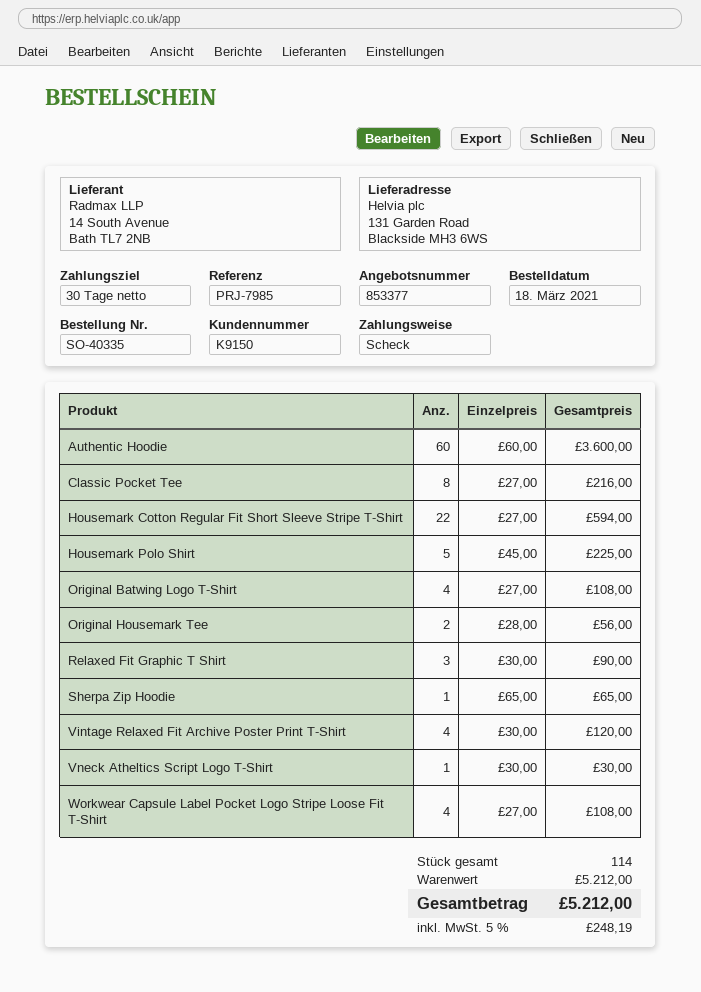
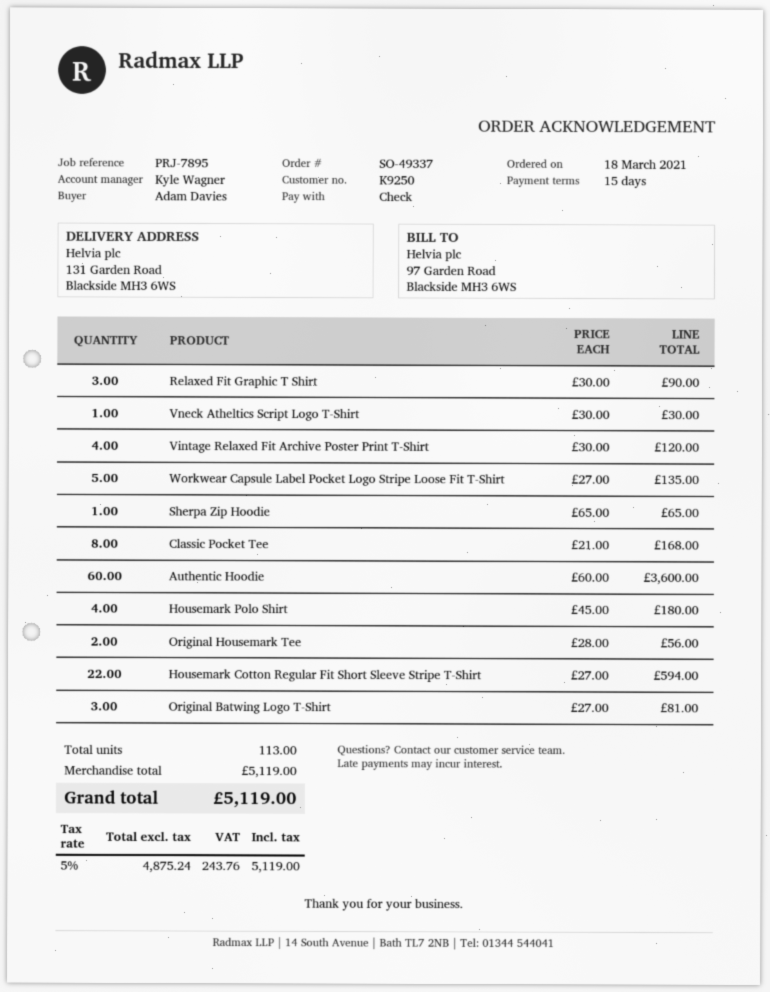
order number: SO-40335 -> SO-49337
payment terms: 30 days -> 15 days
customer number: K9150 -> K9250
reference: PRJ-7985 -> PRJ-7895
Classic Pocket Tee: 8 x 27.00 = 216.00 -> 8 x 21.00 = 168.00
Housemark Polo Shirt: 5 x 45.00 = 225.00 -> 4 x 45.00 = 180.00
Original Batwing Logo T-Shirt: 4 x 27.00 = 108.00 -> 3 x 27.00 = 81.00
Workwear Capsule Label Pocket Logo Stripe Loose Fit T-Shirt: 4 x 27.00 = 108.00 -> 5 x 27.00 = 135.00
total quantity: 114 -> 113
subtotal: 5212.00 -> 5119.00
tax: 5% = 248.19 -> 5% = 243.76
total: 5212.00 -> 5119.00

